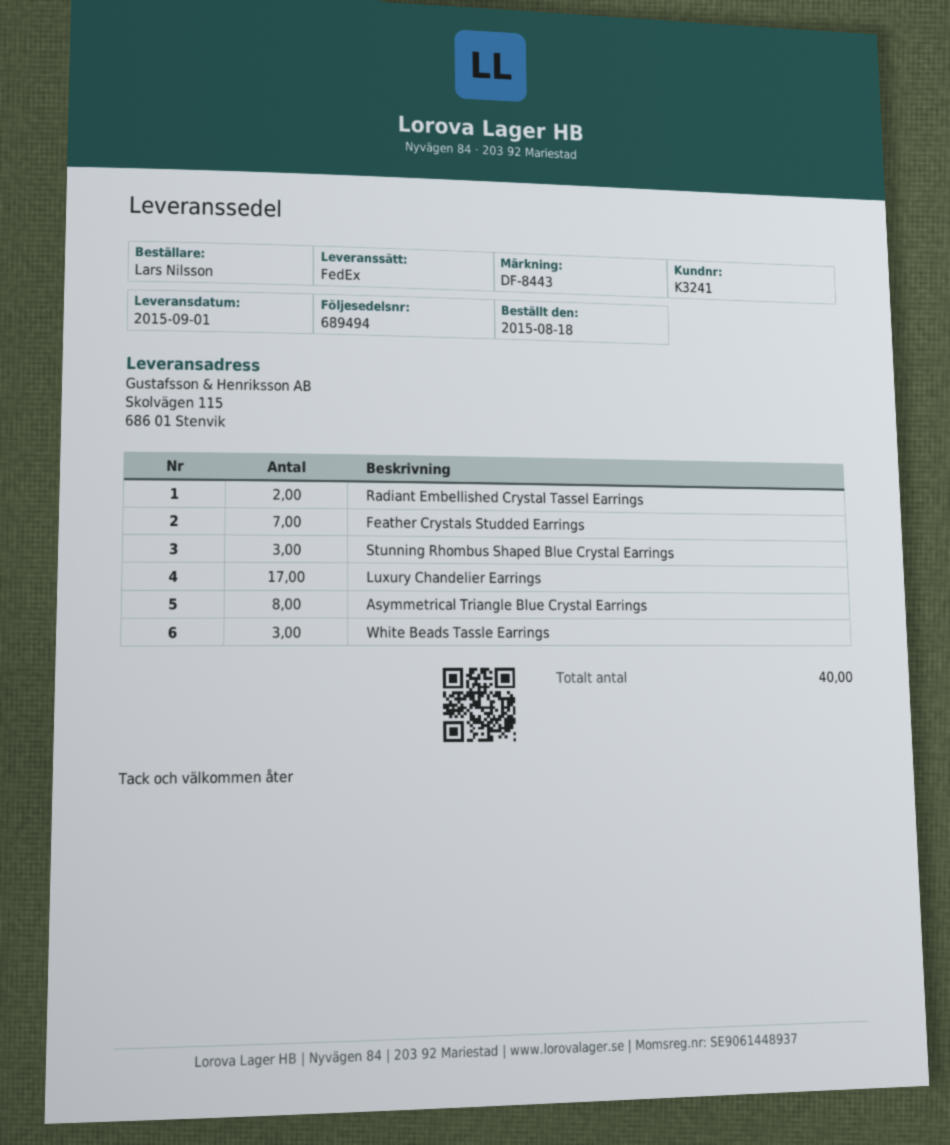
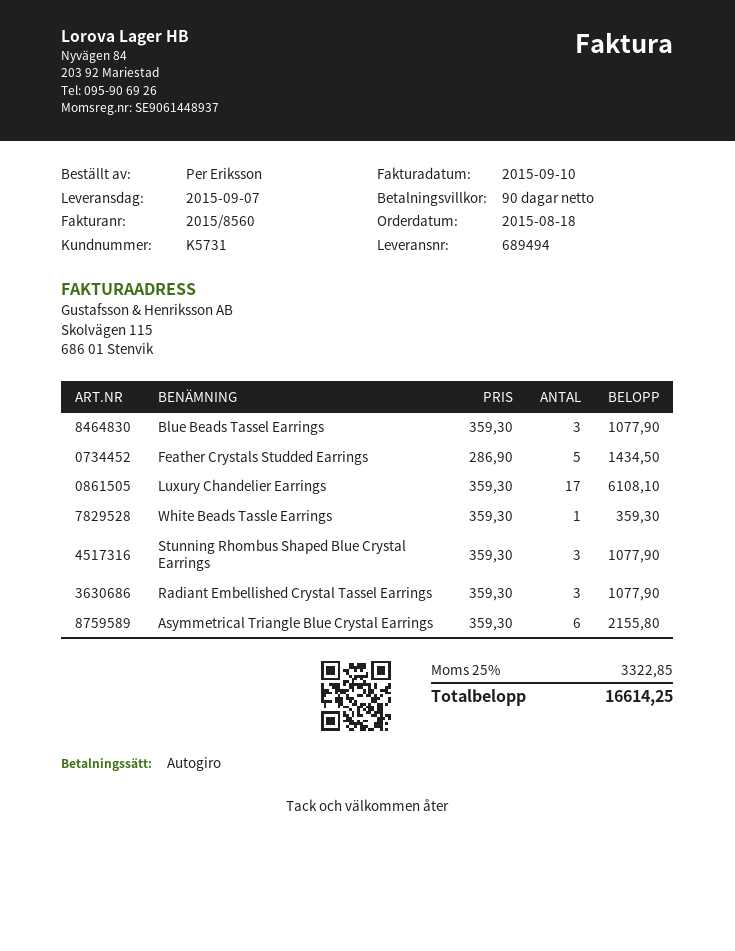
delivery date: 2015-09-01 -> 2015-09-07
customer number: K3241 -> K5731
ordered by: Lars Nilsson -> Per Eriksson
Radiant Embellished Crystal Tassel Earrings: 2 -> 3
Feather Crystals Studded Earrings: 7 -> 5
Asymmetrical Triangle Blue Crystal Earrings: 8 -> 6
White Beads Tassle Earrings: 3 -> 1
Blue Beads Tassel Earrings: none -> 3

